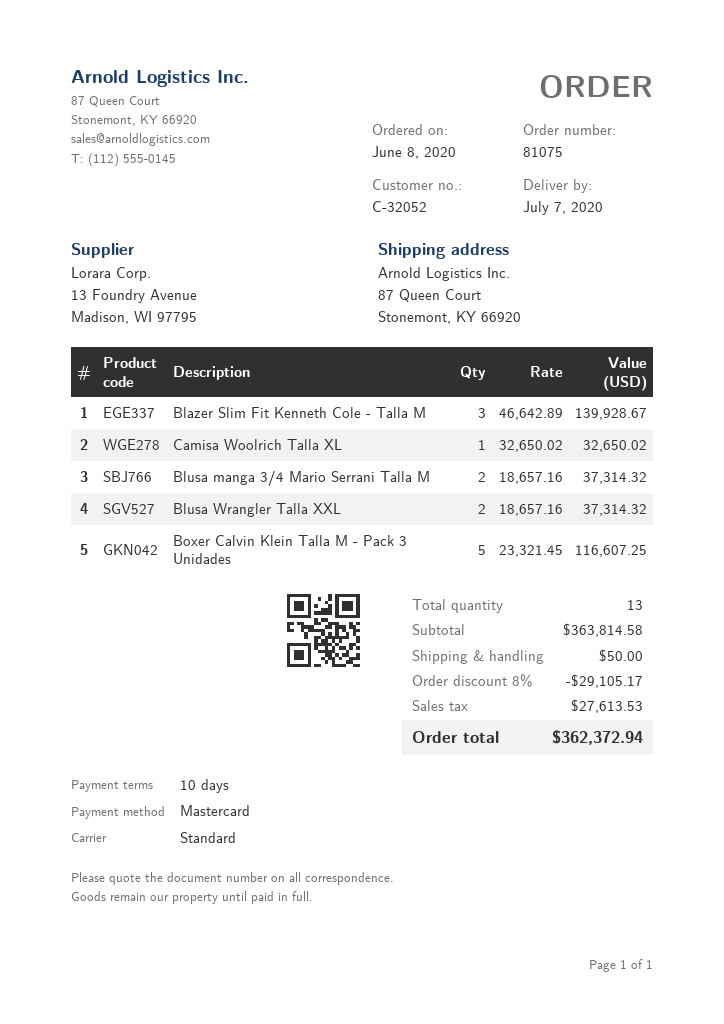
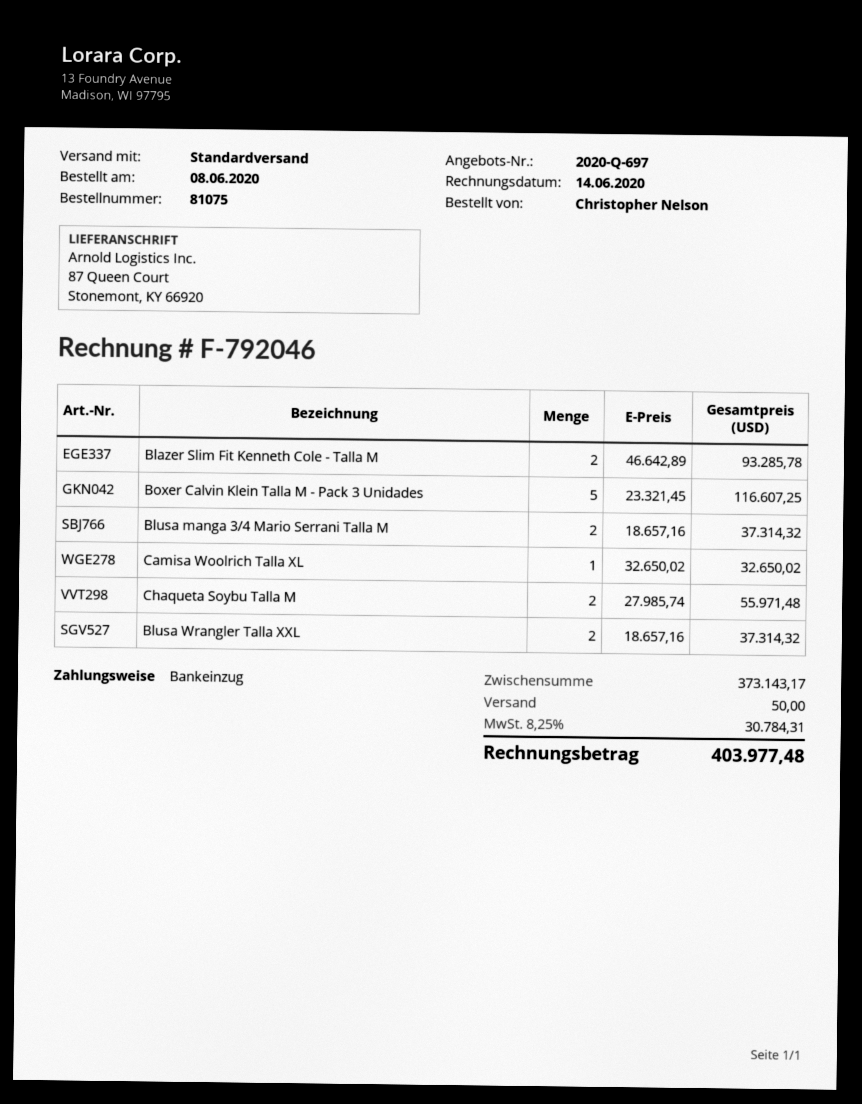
payment method: Mastercard -> direct debit
Blazer Slim Fit Kenneth Cole - Talla M: 3 x 46642.89 = 139928.67 -> 2 x 46642.89 = 93285.78
Chaqueta Soybu Talla M: none -> 2 x 27985.74 = 55971.48
subtotal: 363814.58 -> 373143.17
discount: 8% = 29105.17 -> none
tax: 27613.53 -> 30784.31
total: 362372.94 -> 403977.48

